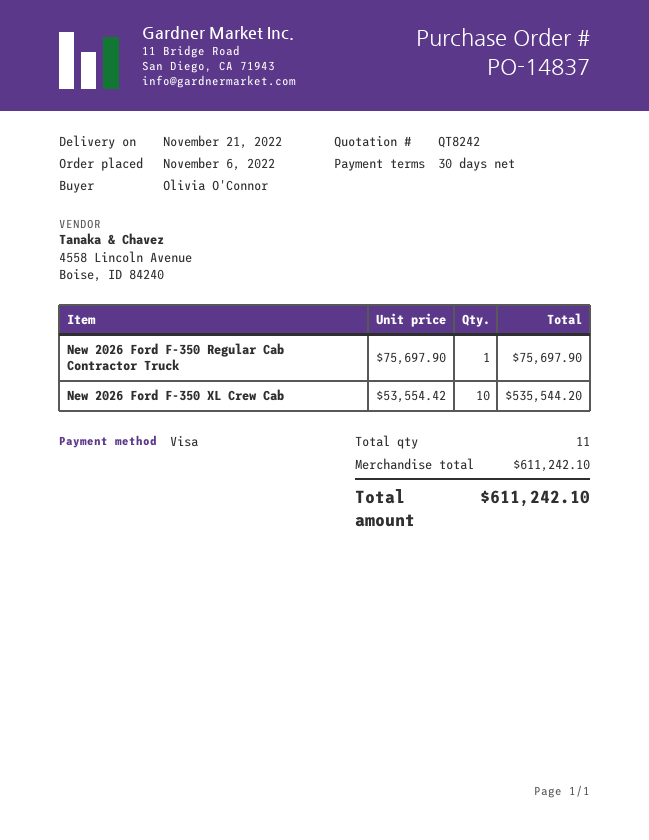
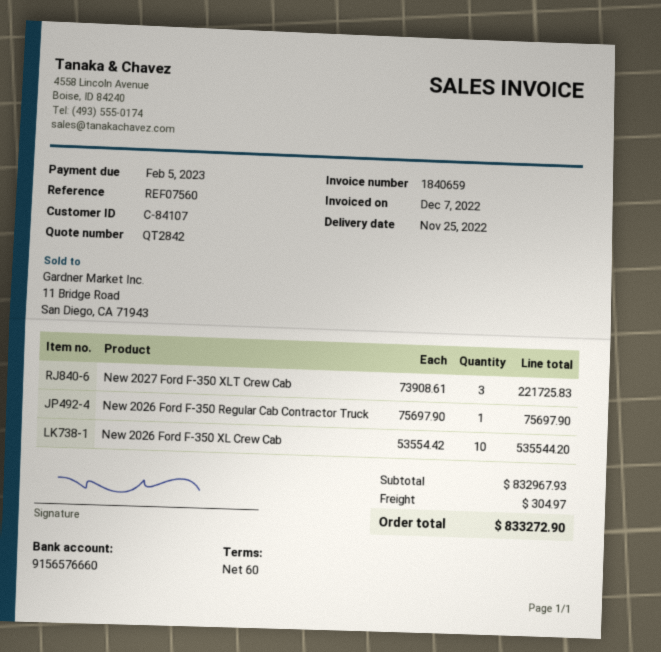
quote number: QT8242 -> QT2842
delivery date: 2022-11-21 -> 2022-11-25
payment terms: 30 days -> 60 days
New 2027 Ford F-350 XLT Crew Cab: none -> 3 x 73908.61 = 221725.83
subtotal: 611242.10 -> 832967.93
shipping: none -> 304.97
total: 611242.10 -> 833272.90

